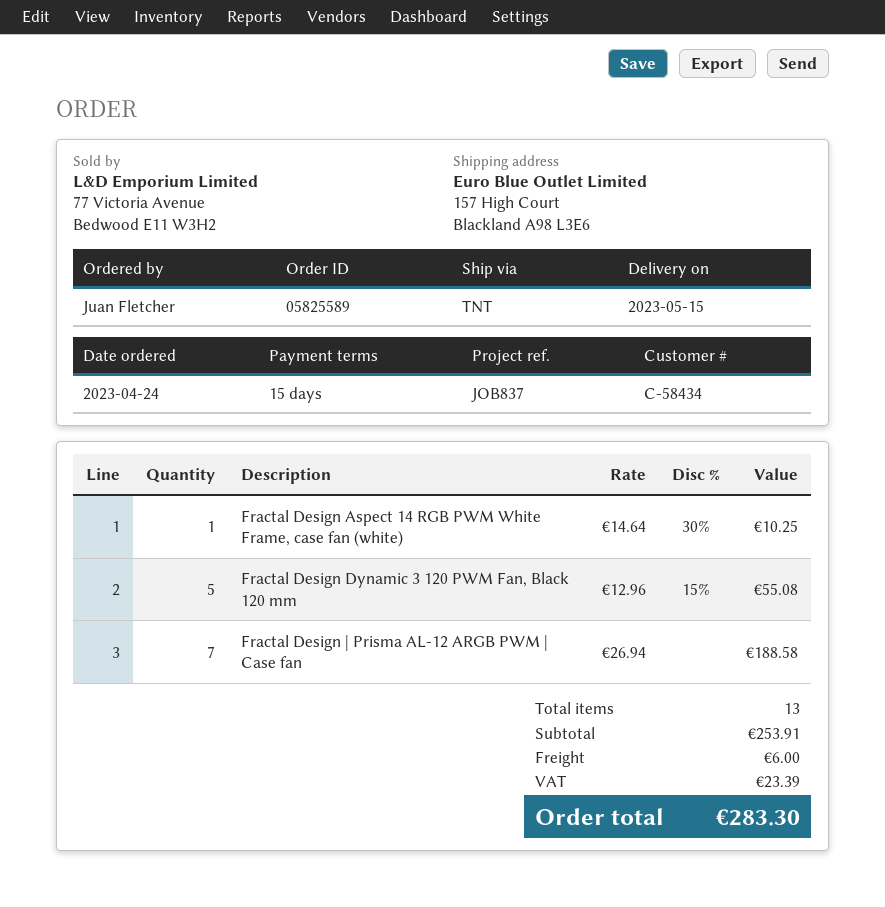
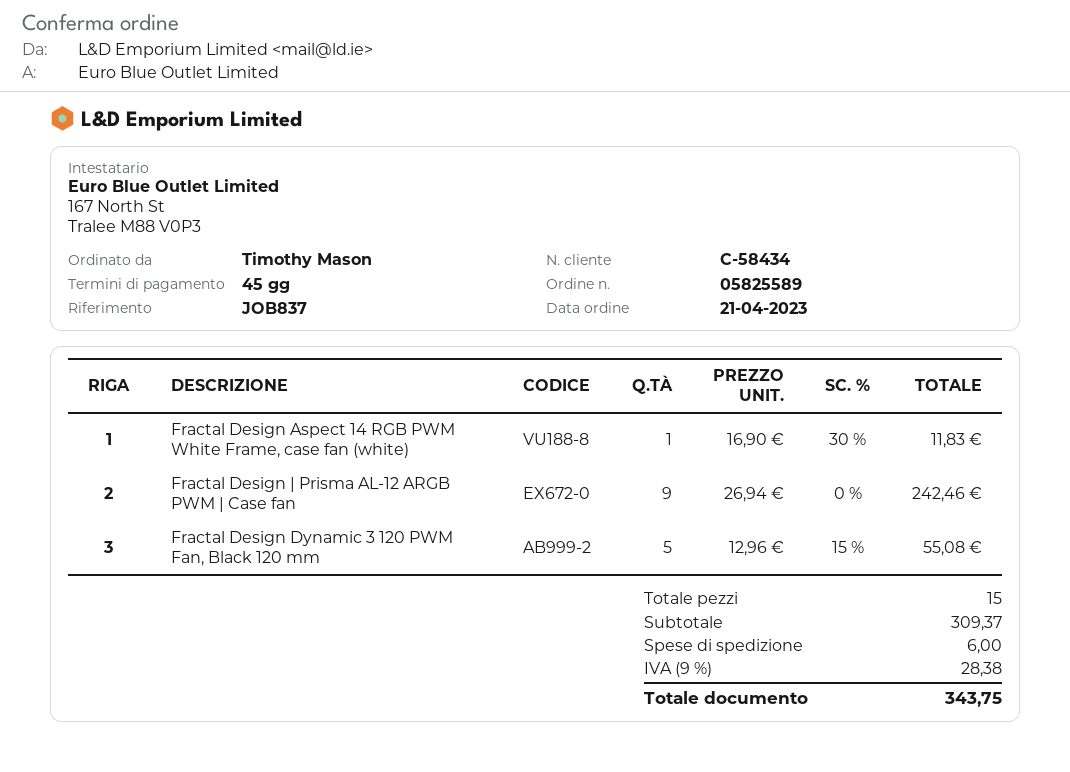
order date: 2023-04-24 -> 2023-04-21
payment terms: 15 days -> 45 days
ordered by: Juan Fletcher -> Timothy Mason
Fractal Design Aspect 14 RGB PWM White Frame, case fan (white): 1 x 14.64 - 30% = 10.25 -> 1 x 16.90 - 30% = 11.83
Fractal Design | Prisma AL-12 ARGB PWM | Case fan: 7 x 26.94 = 188.58 -> 9 x 26.94 = 242.46
total quantity: 13 -> 15
subtotal: 253.91 -> 309.37
tax: 23.39 -> 28.38
total: 283.30 -> 343.75

